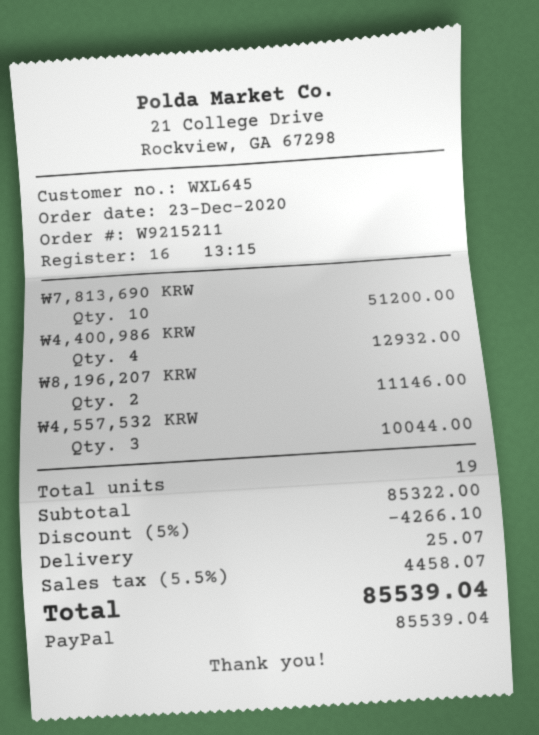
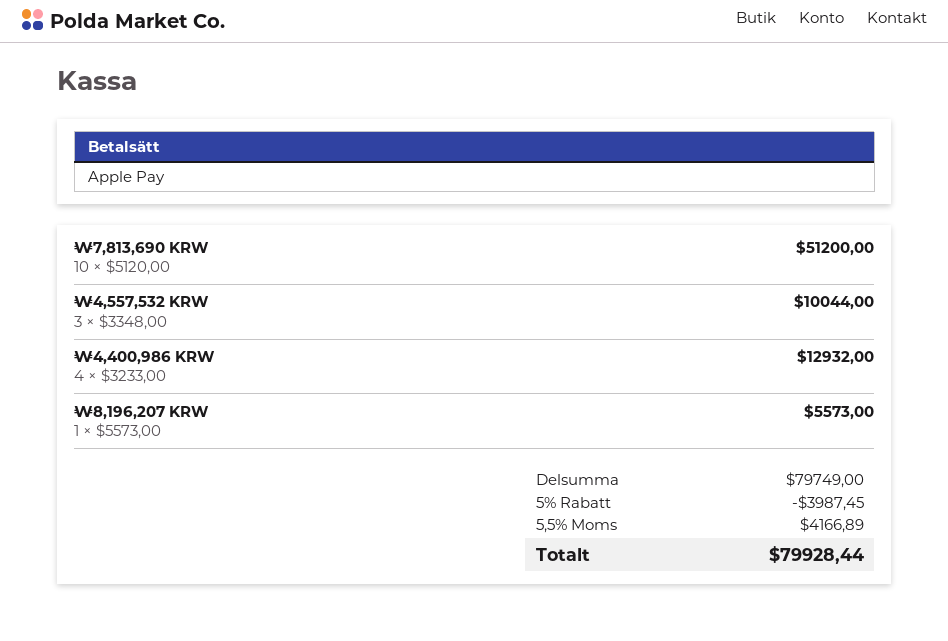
payment method: PayPal -> Apple Pay
₩8,196,207 KRW: 2 for 11146.00 -> 1 for 5573.00
subtotal: 85322.00 -> 79749.00
discount: 5% = 4266.10 -> 5% = 3987.45
shipping: 25.07 -> none
tax: 5.5% = 4458.07 -> 5.5% = 4166.89
total: 85539.04 -> 79928.44

